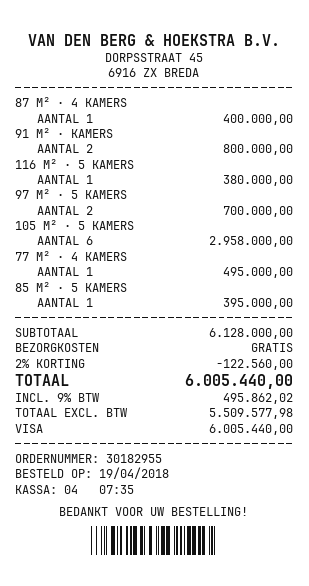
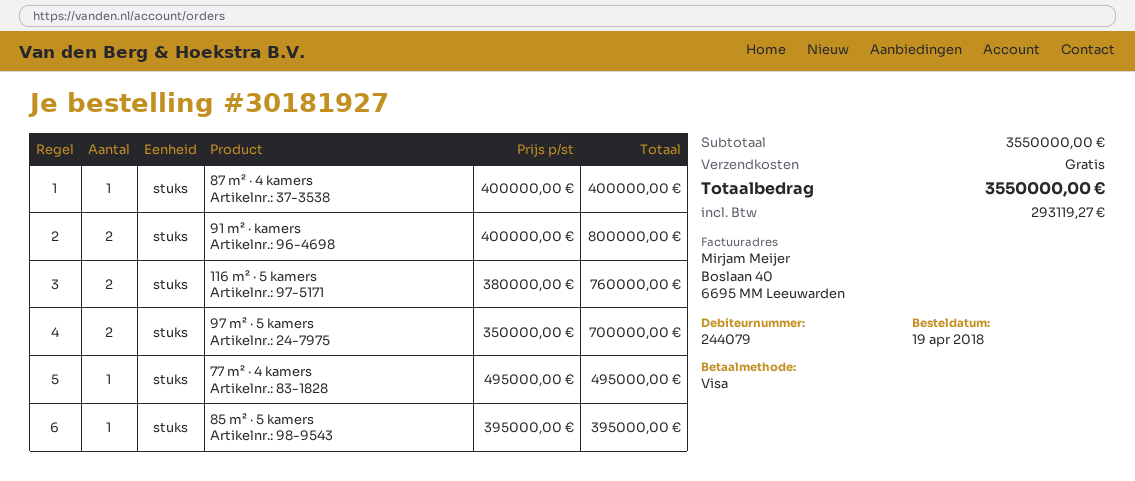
order number: 30182955 -> 30181927
116 M² · 5 KAMERS: 1 for 380000.00 -> 2 for 760000.00
105 M² · 5 KAMERS: 6 for 2958000.00 -> none
subtotal: 6128000.00 -> 3550000.00
discount: 2% = 122560.00 -> none
tax: 495862.02 -> 293119.27
total: 6005440.00 -> 3550000.00

